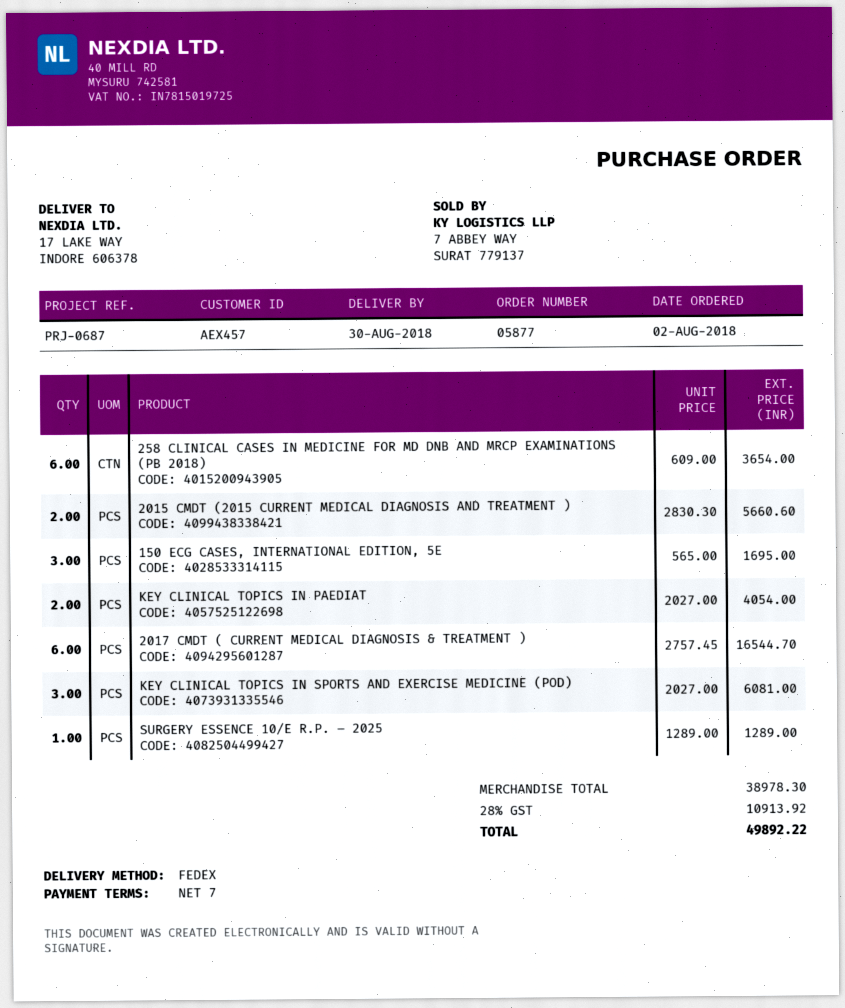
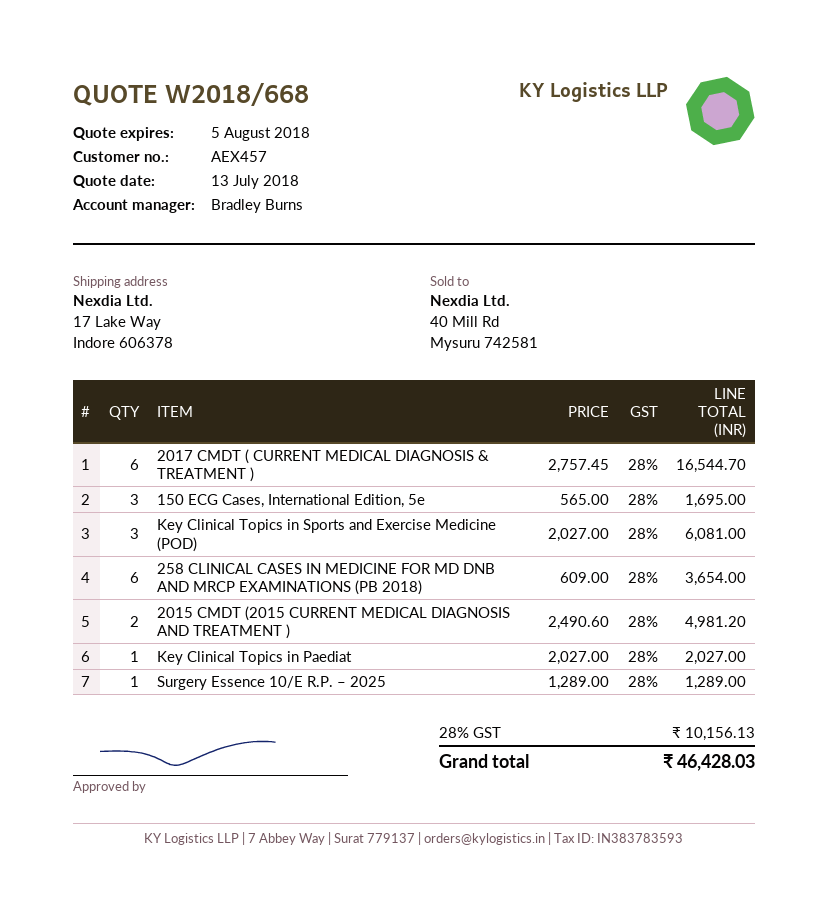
2015 CMDT (2015 CURRENT MEDICAL DIAGNOSIS AND TREATMENT ): 2 x 2830.30 = 5660.60 -> 2 x 2490.60 = 4981.20
KEY CLINICAL TOPICS IN PAEDIAT: 2 x 2027.00 = 4054.00 -> 1 x 2027.00 = 2027.00
tax: 28% = 10913.92 -> 28% = 10156.13
total: 49892.22 -> 46428.03

